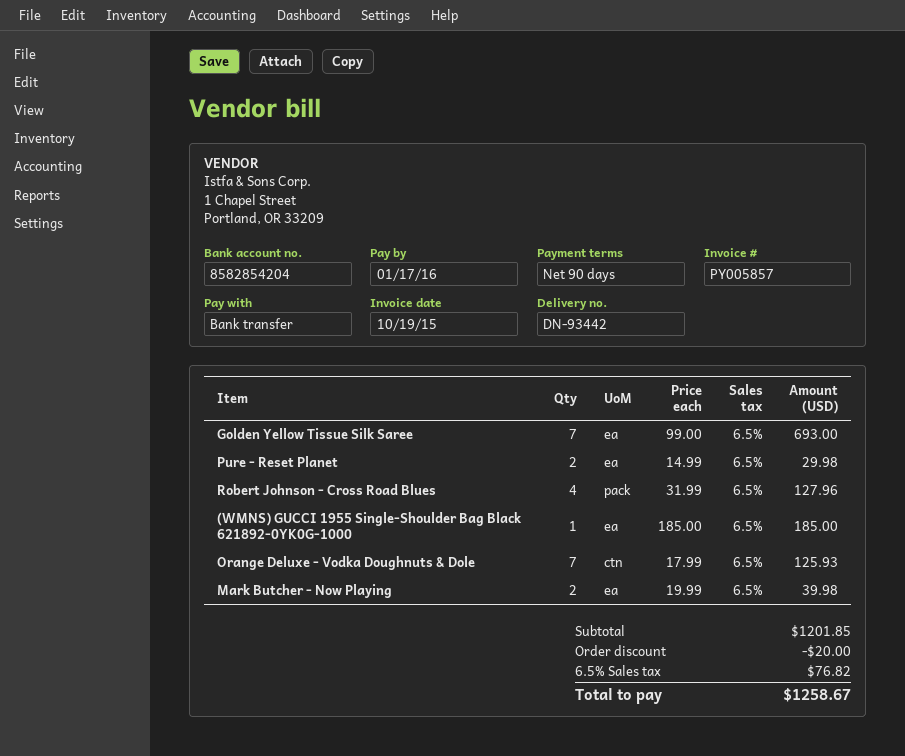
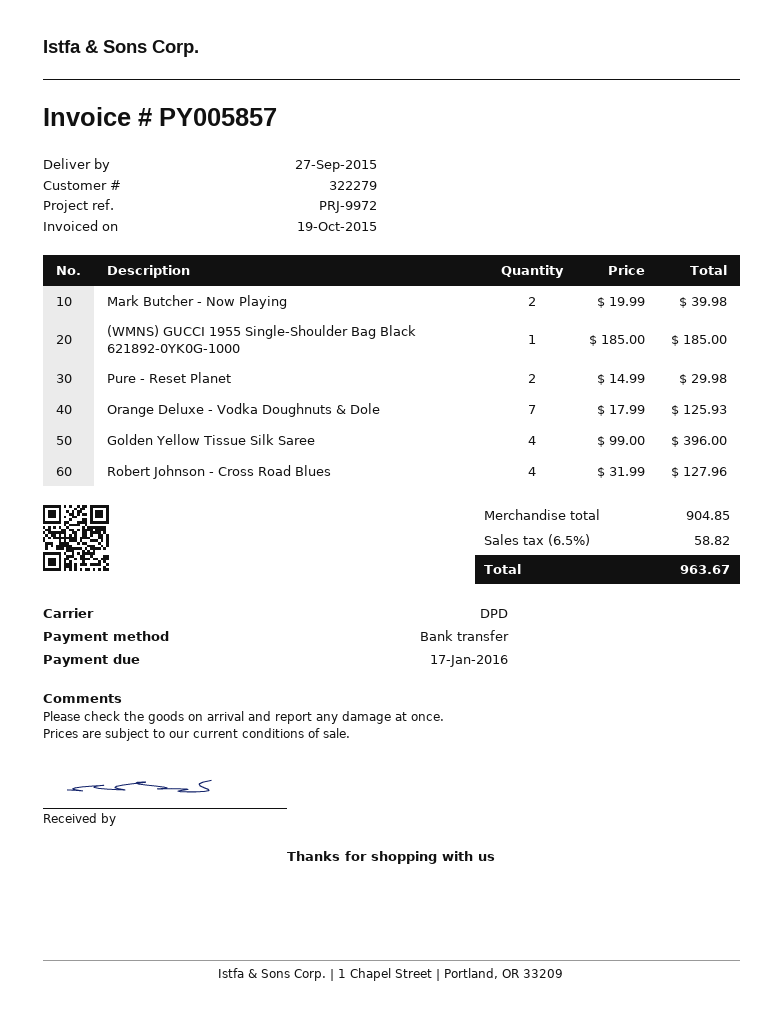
Golden Yellow Tissue Silk Saree: 7 x 99.00 = 693.00 -> 4 x 99.00 = 396.00
subtotal: 1201.85 -> 904.85
discount: 20.00 -> none
tax: 6.5% = 76.82 -> 6.5% = 58.82
total: 1258.67 -> 963.67

